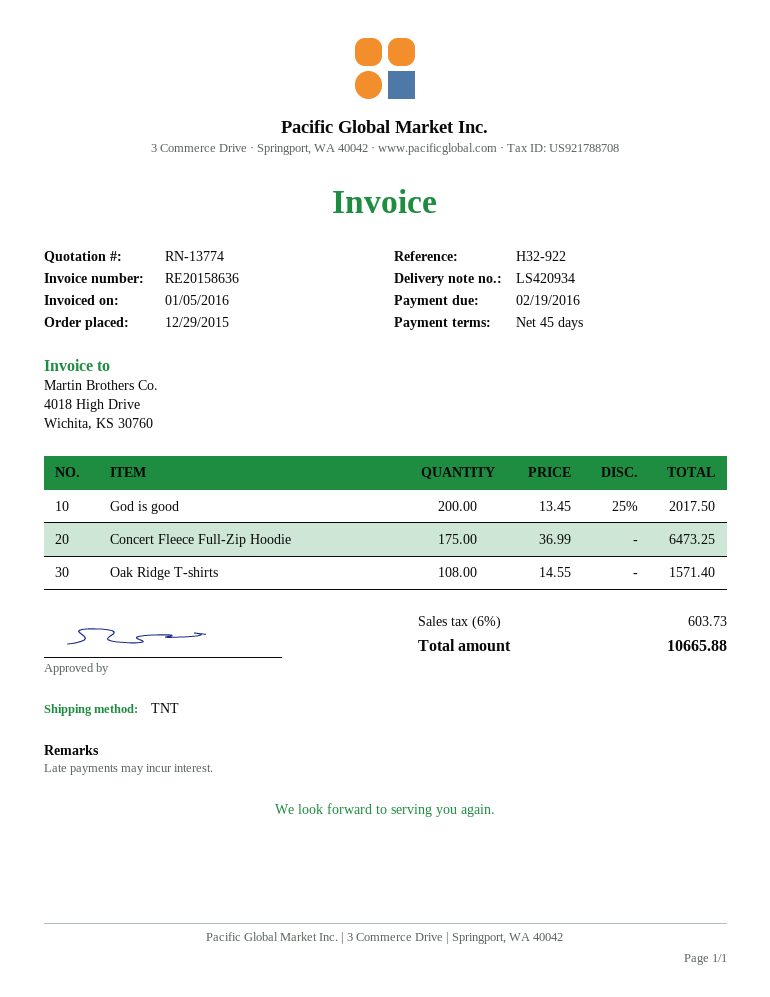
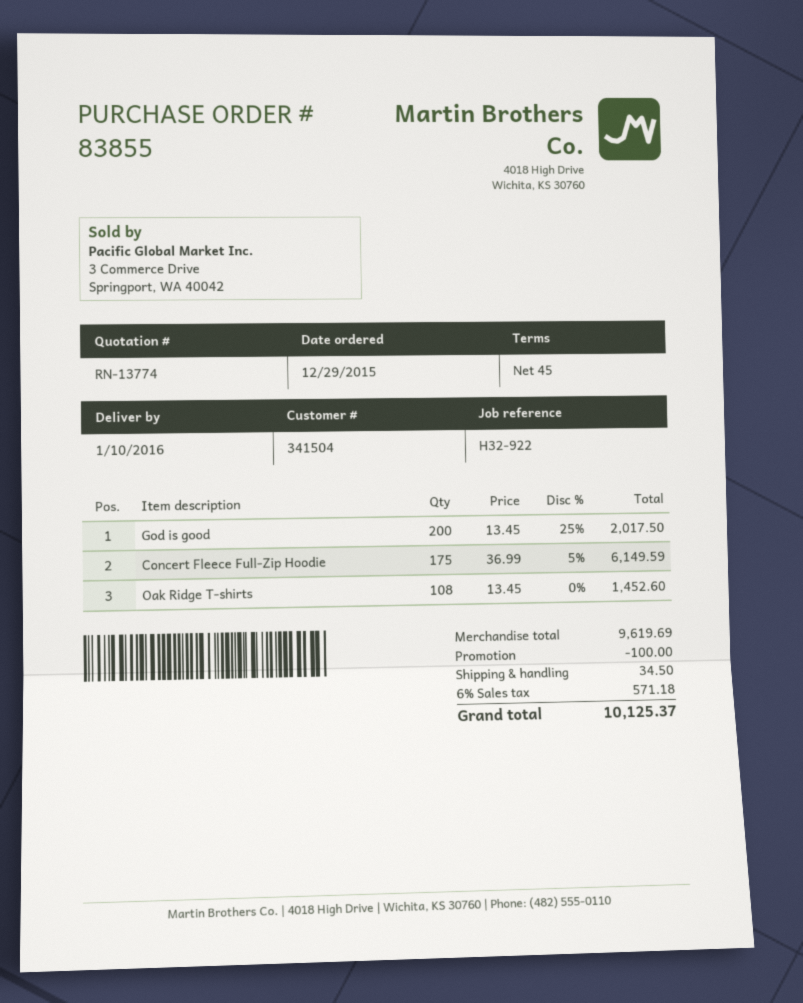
Concert Fleece Full-Zip Hoodie: 175 x 36.99 = 6473.25 -> 175 x 36.99 - 5% = 6149.59
Oak Ridge T-shirts: 108 x 14.55 = 1571.40 -> 108 x 13.45 = 1452.60
discount: none -> 100.00
shipping: none -> 34.50
tax: 6% = 603.73 -> 6% = 571.18
total: 10665.88 -> 10125.37

